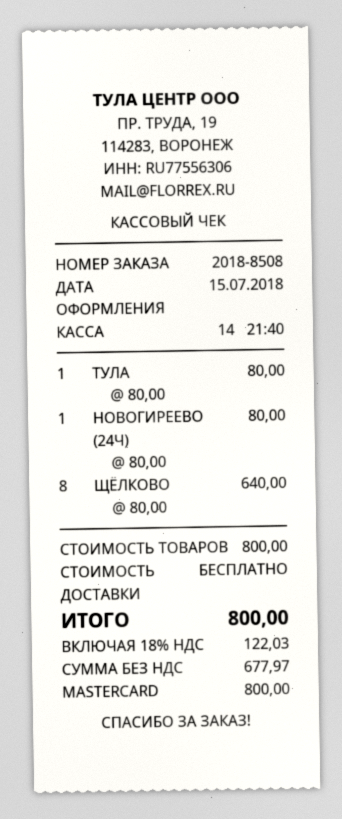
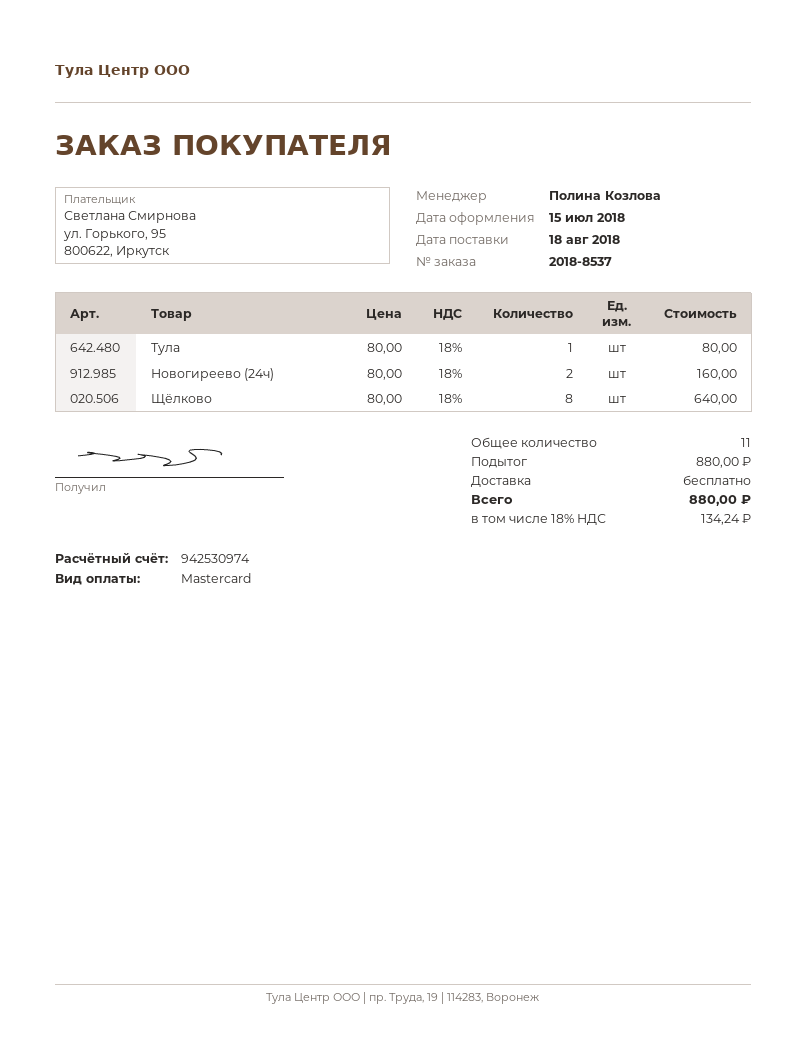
order number: 2018-8508 -> 2018-8537
НОВОГИРЕЕВО (24Ч): 1 x 80.00 = 80.00 -> 2 x 80.00 = 160.00
subtotal: 800.00 -> 880.00
tax: 18% = 122.03 -> 18% = 134.24
total: 800.00 -> 880.00

